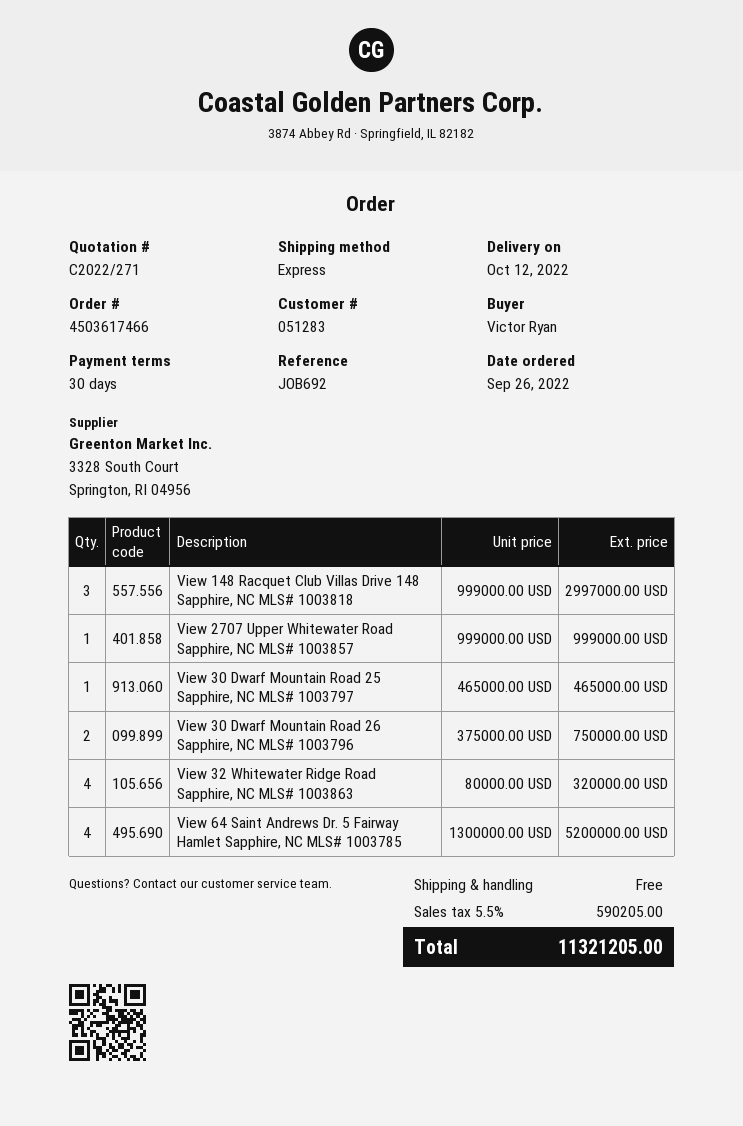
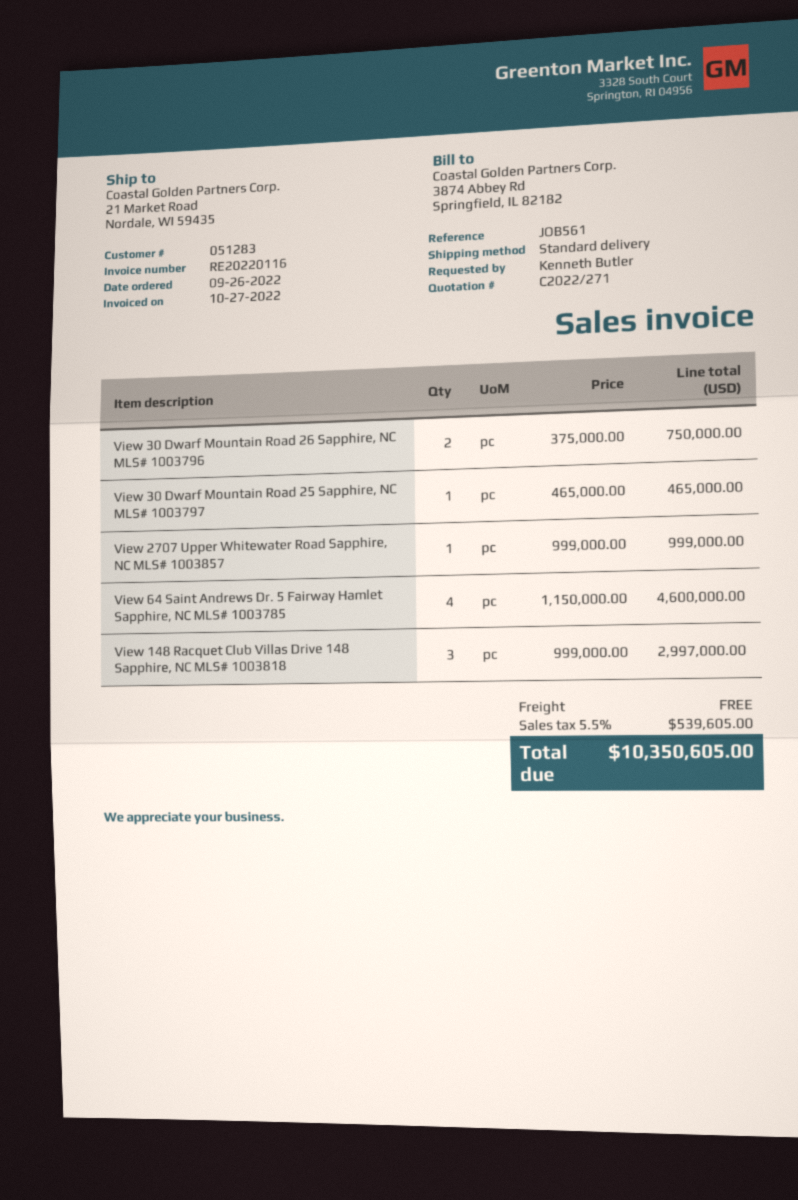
reference: JOB692 -> JOB561
ordered by: Victor Ryan -> Kenneth Butler
shipping method: express -> standard
View 32 Whitewater Ridge Road Sapphire, NC MLS# 1003863: 4 x 80000.00 = 320000.00 -> none
View 64 Saint Andrews Dr. 5 Fairway Hamlet Sapphire, NC MLS# 1003785: 4 x 1300000.00 = 5200000.00 -> 4 x 1150000.00 = 4600000.00
tax: 5.5% = 590205.00 -> 5.5% = 539605.00
total: 11321205.00 -> 10350605.00

